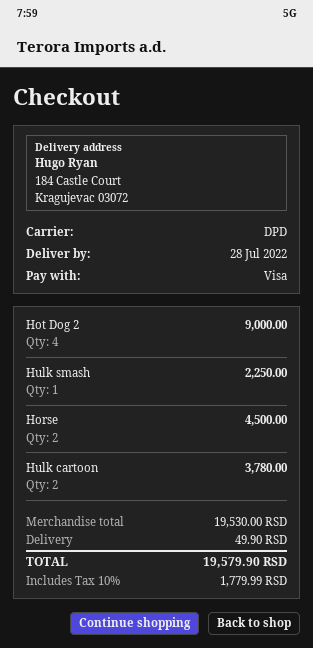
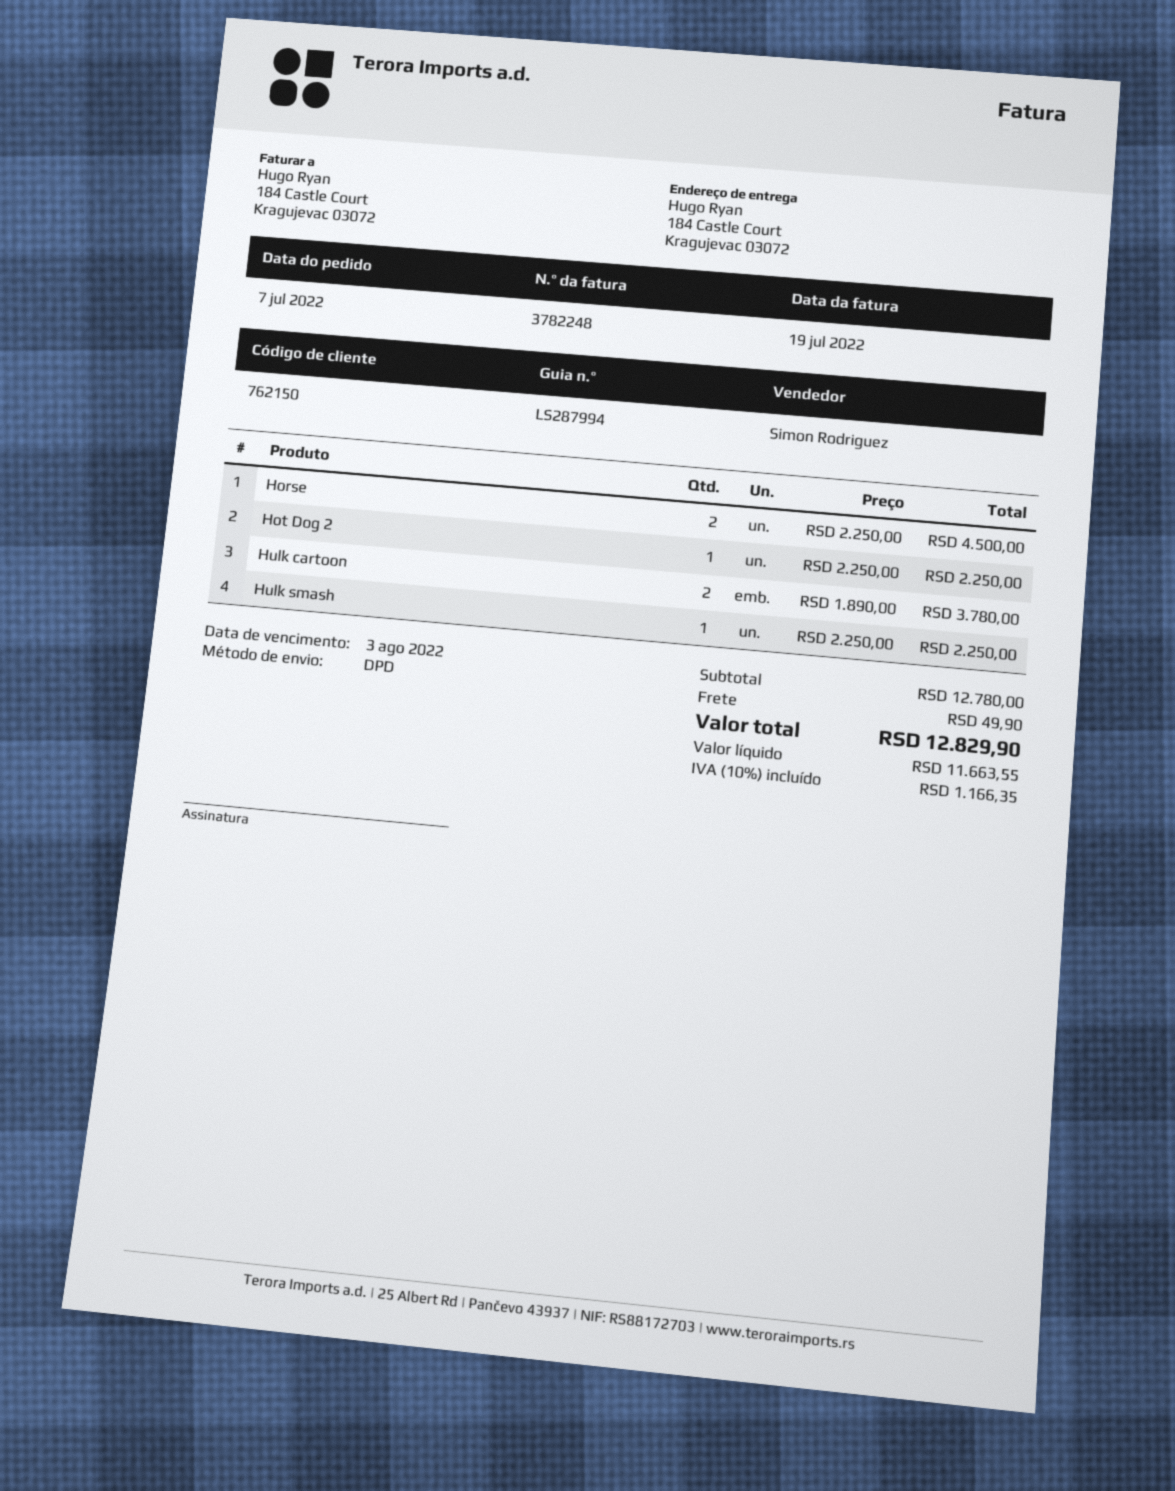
Hot Dog 2: 4 for 9000.00 -> 1 for 2250.00
subtotal: 19530.00 -> 12780.00
tax: 10% = 1779.99 -> 10% = 1166.35
total: 19579.90 -> 12829.90

